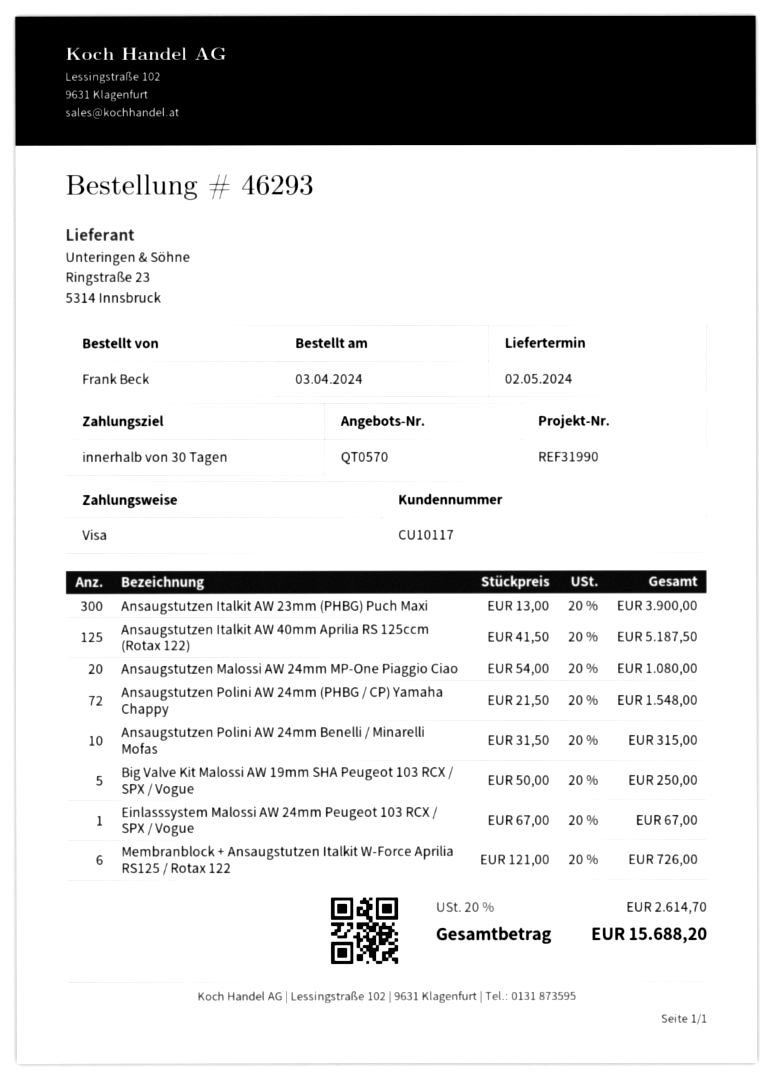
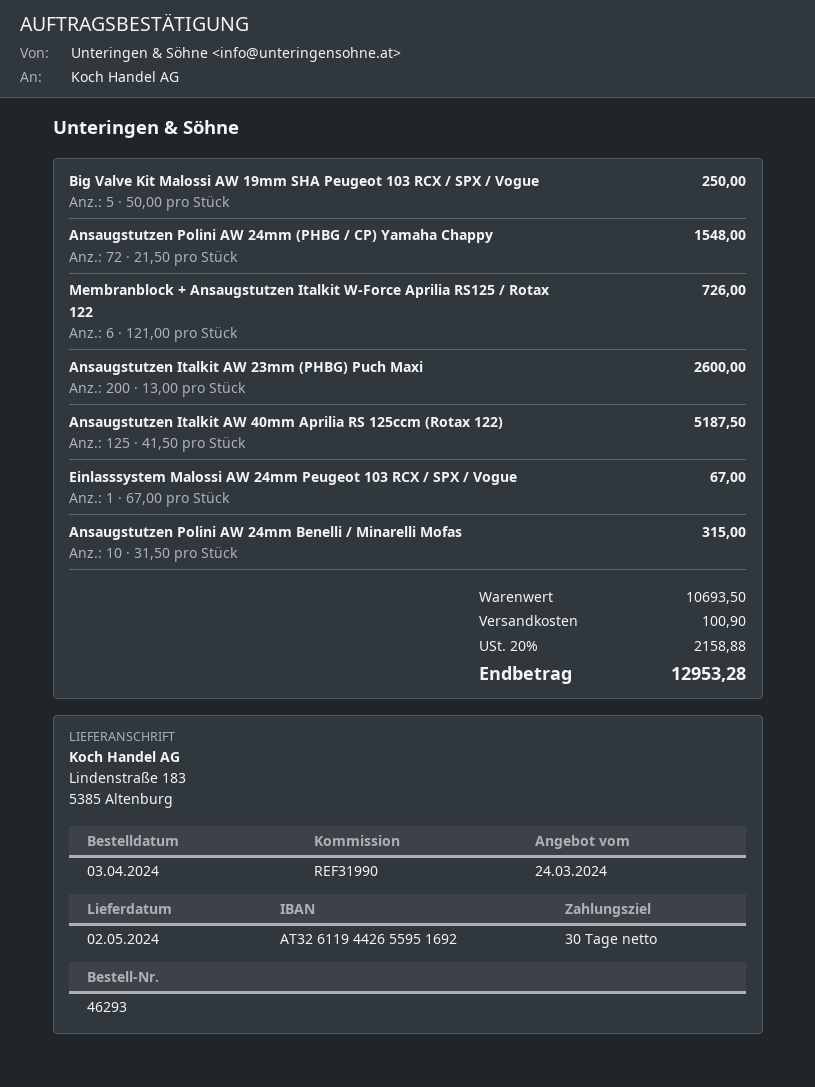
Ansaugstutzen Italkit AW 23mm (PHBG) Puch Maxi: 300 x 13.00 = 3900.00 -> 200 x 13.00 = 2600.00
Ansaugstutzen Malossi AW 24mm MP-One Piaggio Ciao: 20 x 54.00 = 1080.00 -> none
shipping: none -> 100.90
tax: 20% = 2614.70 -> 20% = 2158.88
total: 15688.20 -> 12953.28

